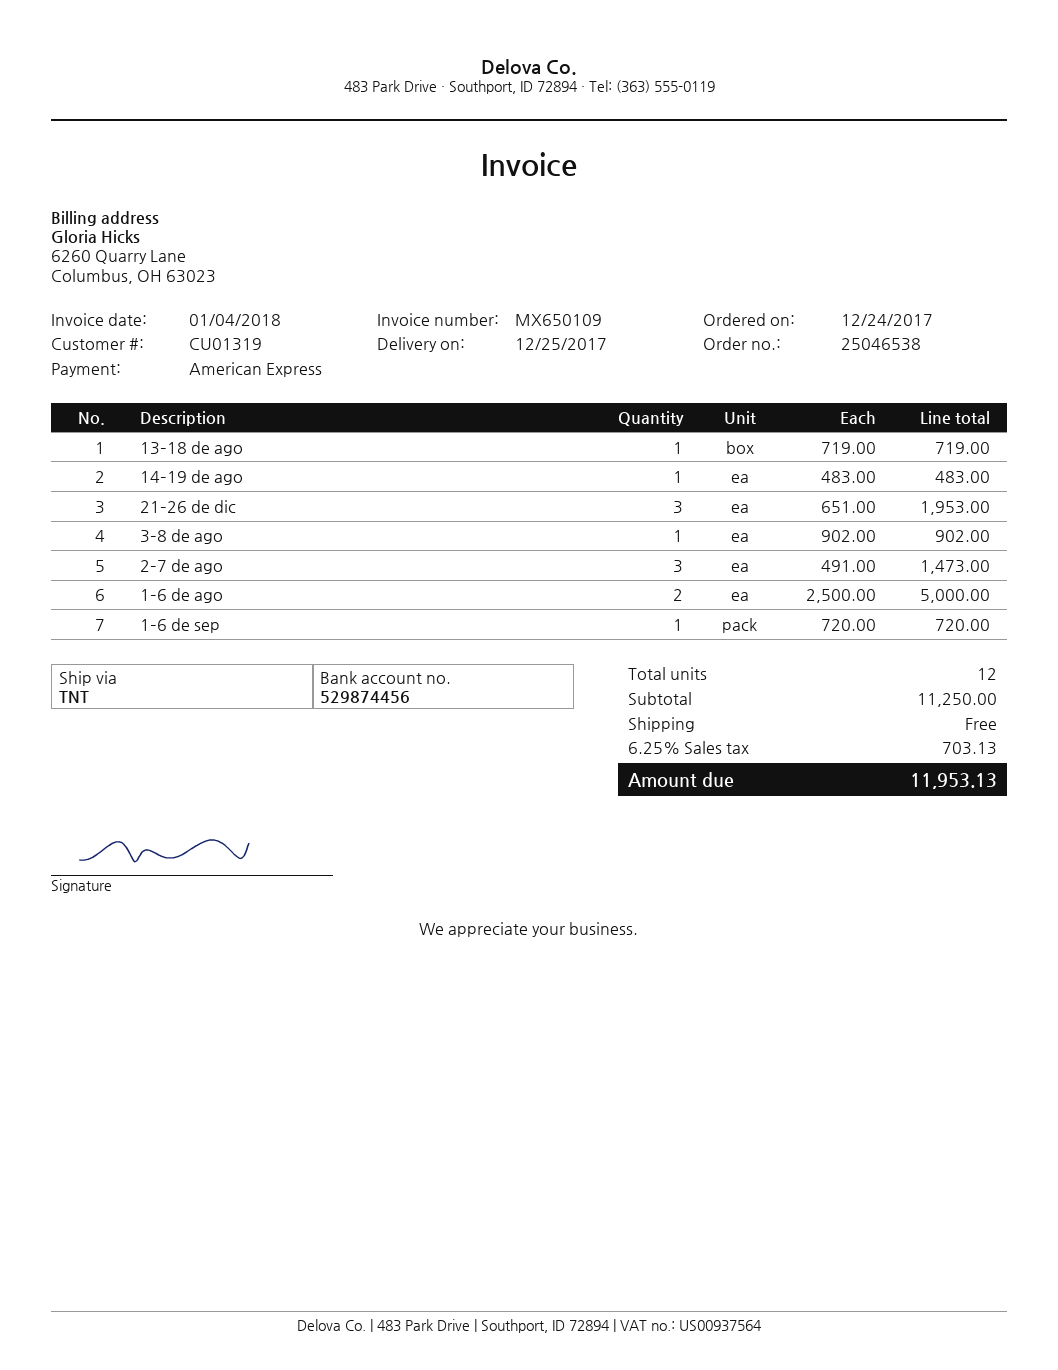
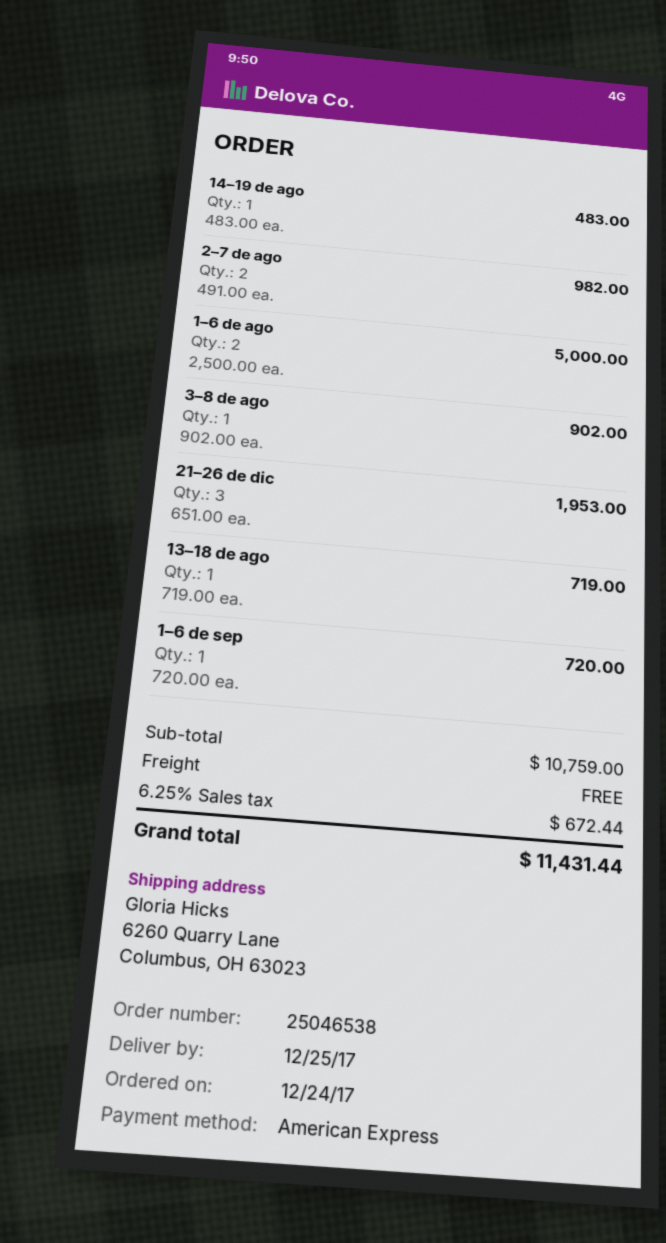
2–7 de ago: 3 x 491.00 = 1473.00 -> 2 x 491.00 = 982.00
subtotal: 11250.00 -> 10759.00
tax: 6.25% = 703.13 -> 6.25% = 672.44
total: 11953.13 -> 11431.44

